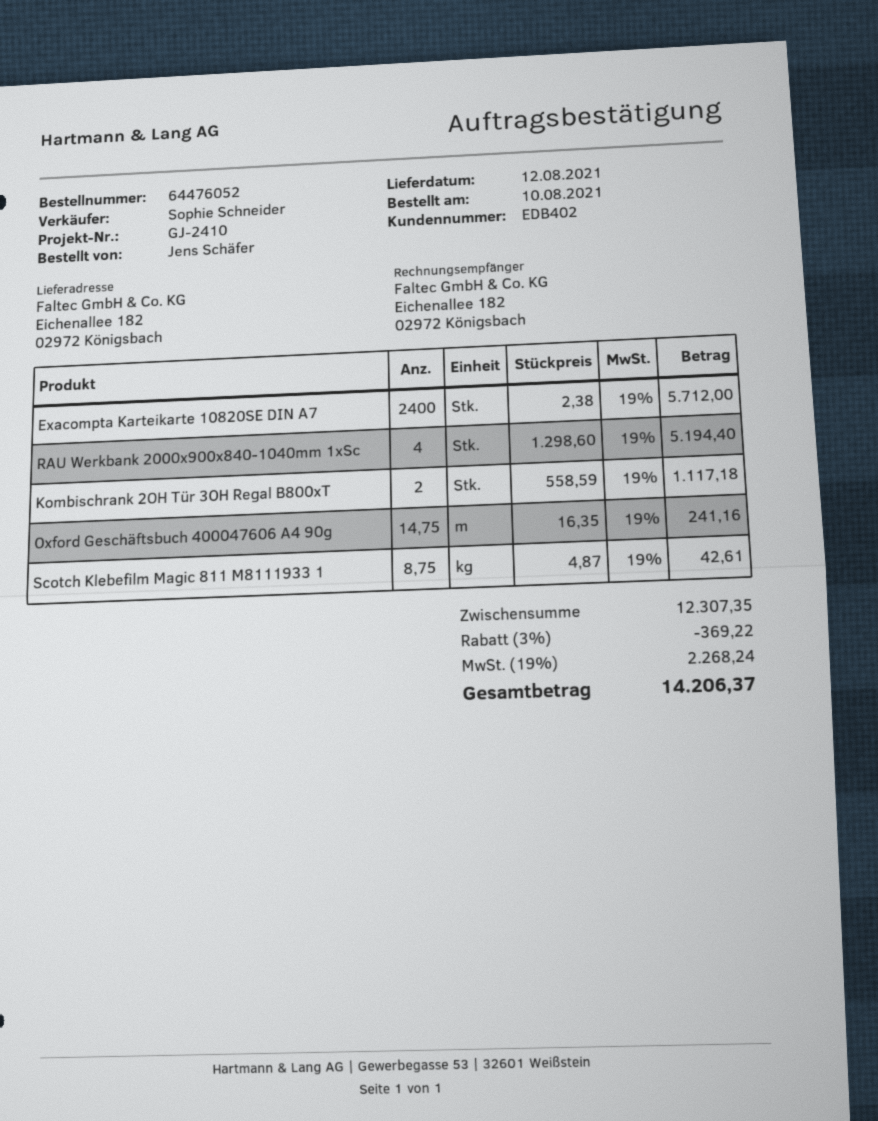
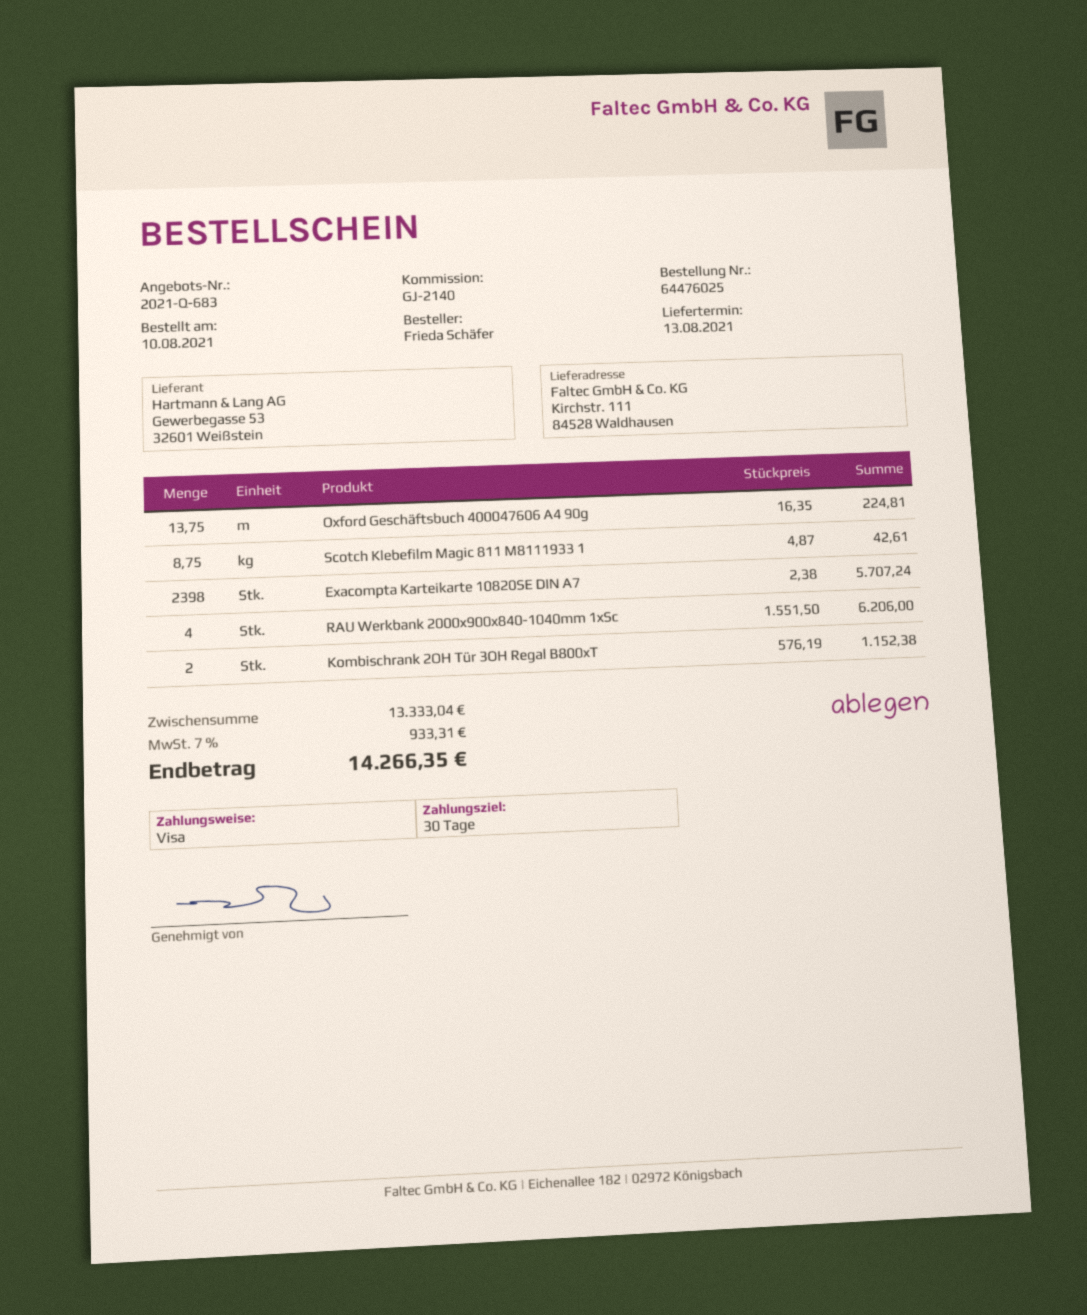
order number: 64476052 -> 64476025
delivery date: 2021-08-12 -> 2021-08-13
reference: GJ-2410 -> GJ-2140
ordered by: Jens Schäfer -> Frieda Schäfer
ship to: Eichenallee 182, 02972 Königsbach -> Kirchstr. 111, 84528 Waldhausen
Exacompta Karteikarte 10820SE DIN A7: 2400 x 2.38 = 5712.00 -> 2398 x 2.38 = 5707.24
RAU Werkbank 2000x900x840-1040mm 1xSc: 4 x 1298.60 = 5194.40 -> 4 x 1551.50 = 6206.00
Kombischrank 2OH Tür 3OH Regal B800xT: 2 x 558.59 = 1117.18 -> 2 x 576.19 = 1152.38
Oxford Geschäftsbuch 400047606 A4 90g: 14.75 x 16.35 = 241.16 -> 13.75 x 16.35 = 224.81
subtotal: 12307.35 -> 13333.04
discount: 3% = 369.22 -> none
tax: 19% = 2268.24 -> 7% = 933.31
total: 14206.37 -> 14266.35

